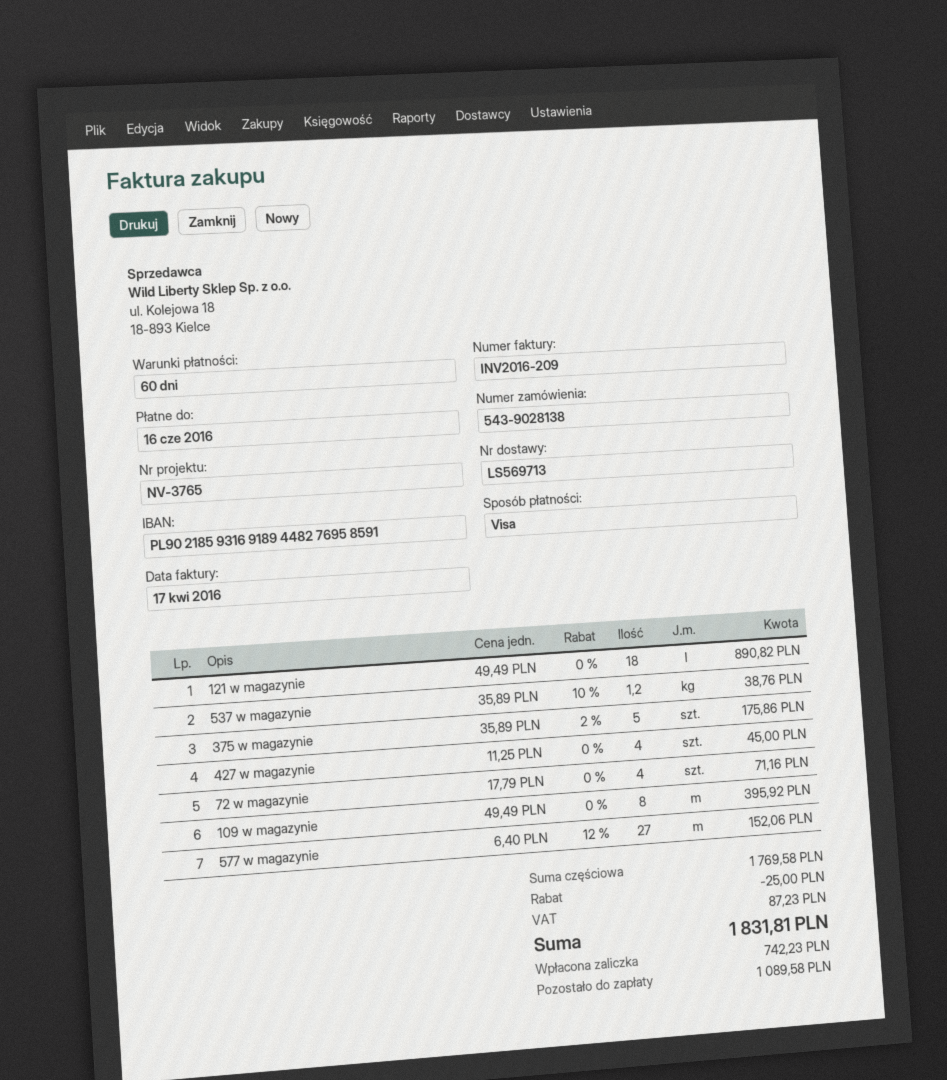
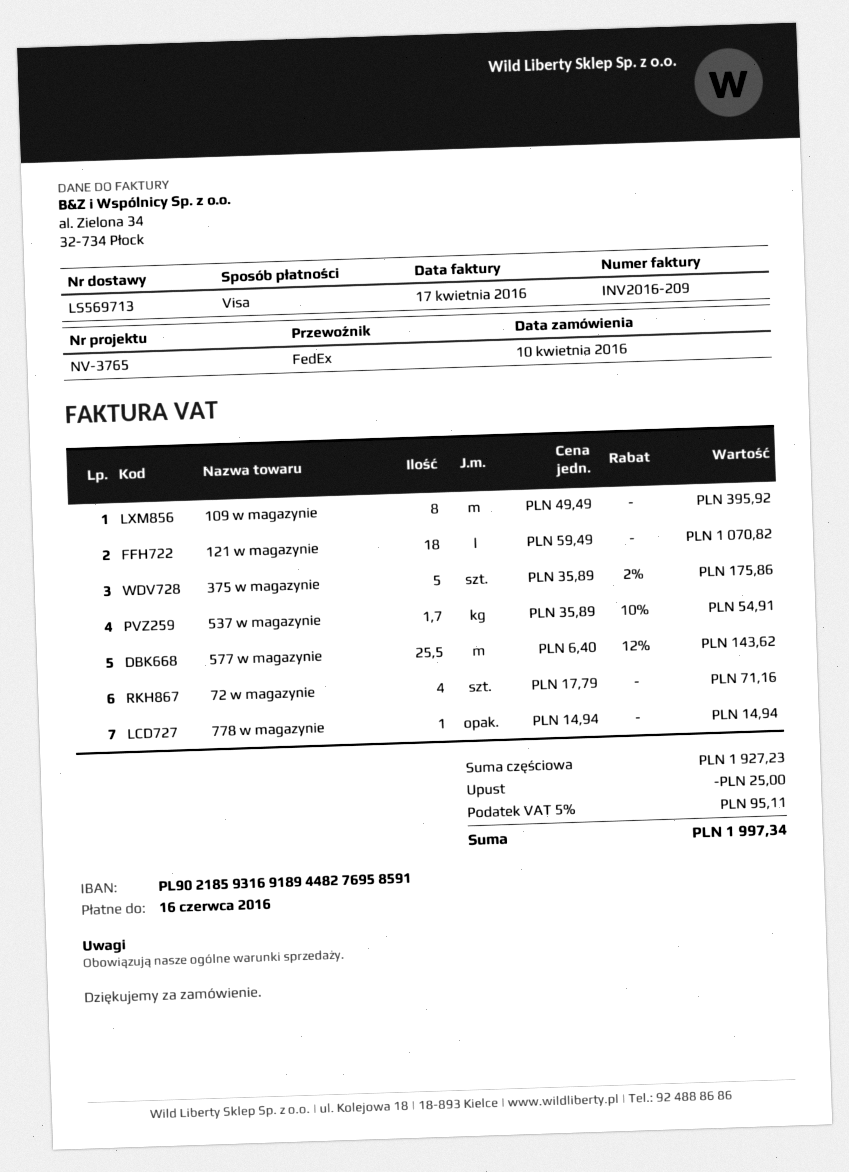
121 w magazynie: 18 x 49.49 = 890.82 -> 18 x 59.49 = 1070.82
537 w magazynie: 1.2 x 35.89 - 10% = 38.76 -> 1.7 x 35.89 - 10% = 54.91
427 w magazynie: 4 x 11.25 = 45.00 -> none
577 w magazynie: 27 x 6.40 - 12% = 152.06 -> 25.5 x 6.40 - 12% = 143.62
778 w magazynie: none -> 1 x 14.94 = 14.94
subtotal: 1769.58 -> 1927.23
tax: 87.23 -> 95.11
total: 1831.81 -> 1997.34

